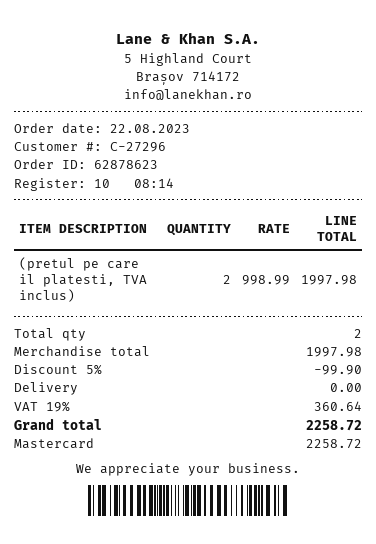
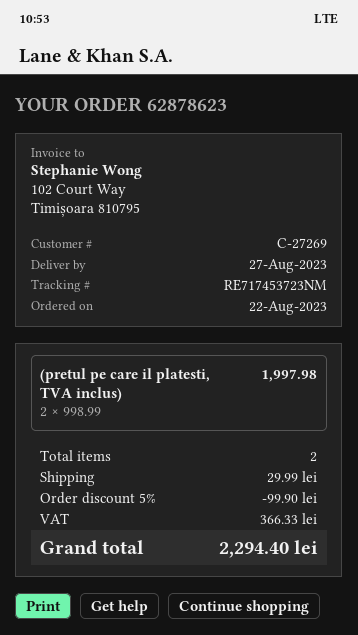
customer number: C-27296 -> C-27269
shipping: 0.00 -> 29.99
tax: 360.64 -> 366.33
total: 2258.72 -> 2294.40

